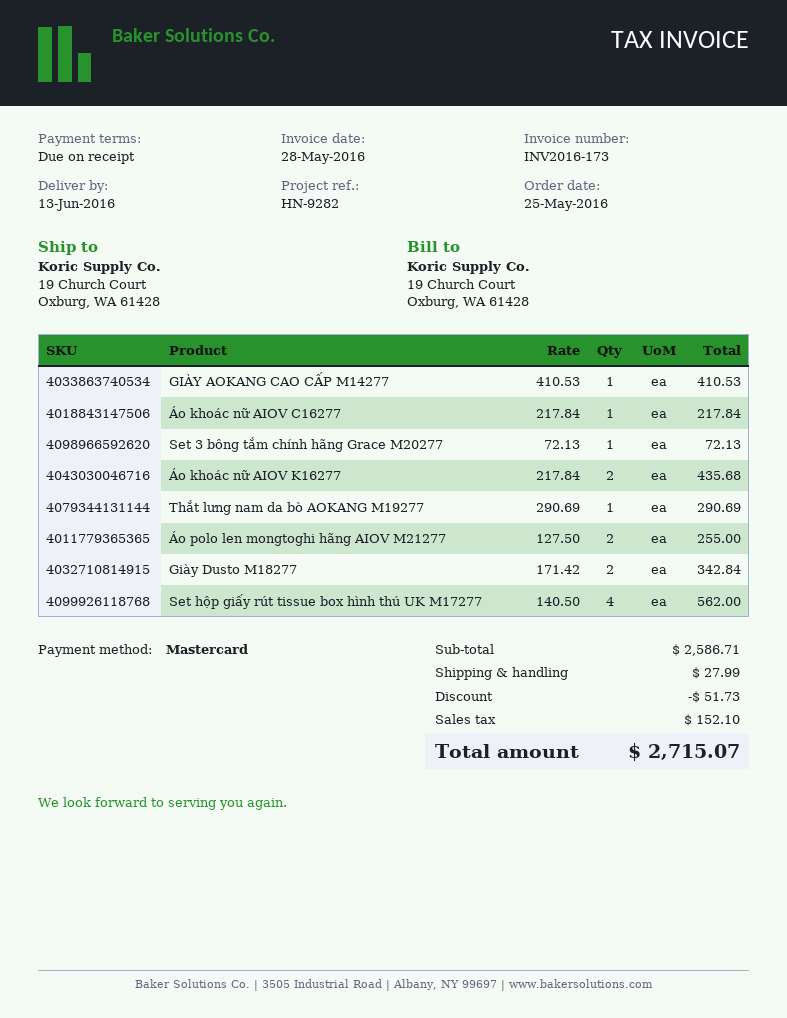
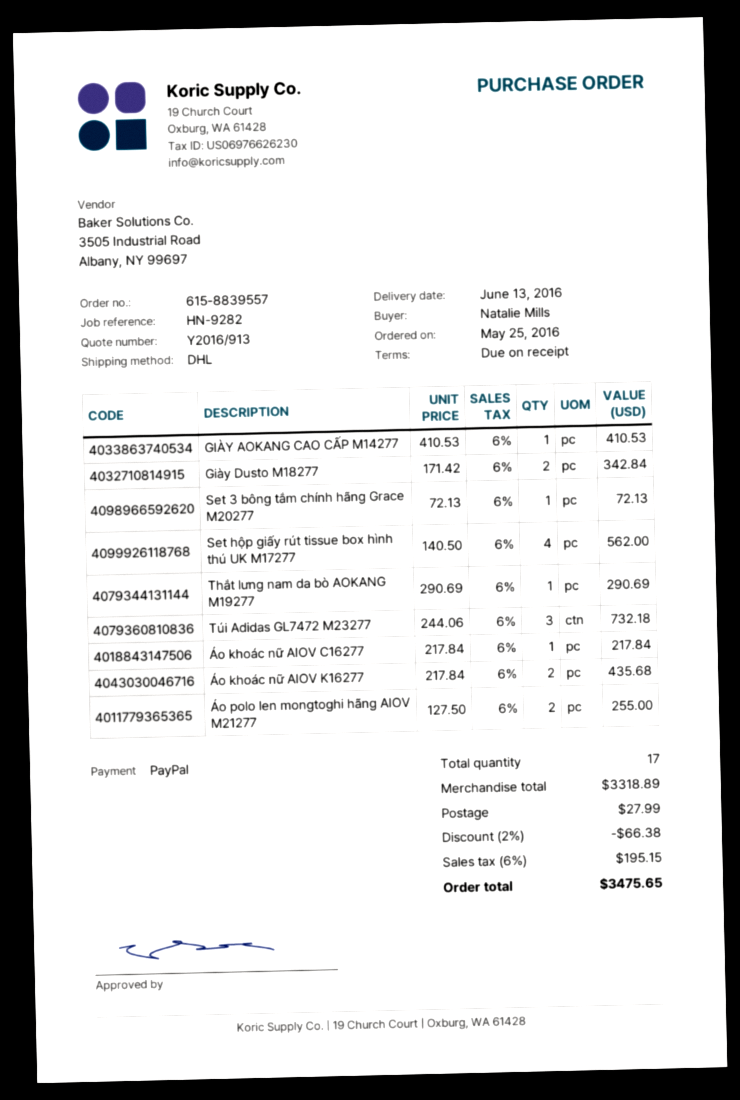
payment method: Mastercard -> PayPal
Túi Adidas GL7472 M23277: none -> 3 x 244.06 = 732.18
subtotal: 2586.71 -> 3318.89
discount: 51.73 -> 66.38
tax: 152.10 -> 195.15
total: 2715.07 -> 3475.65

